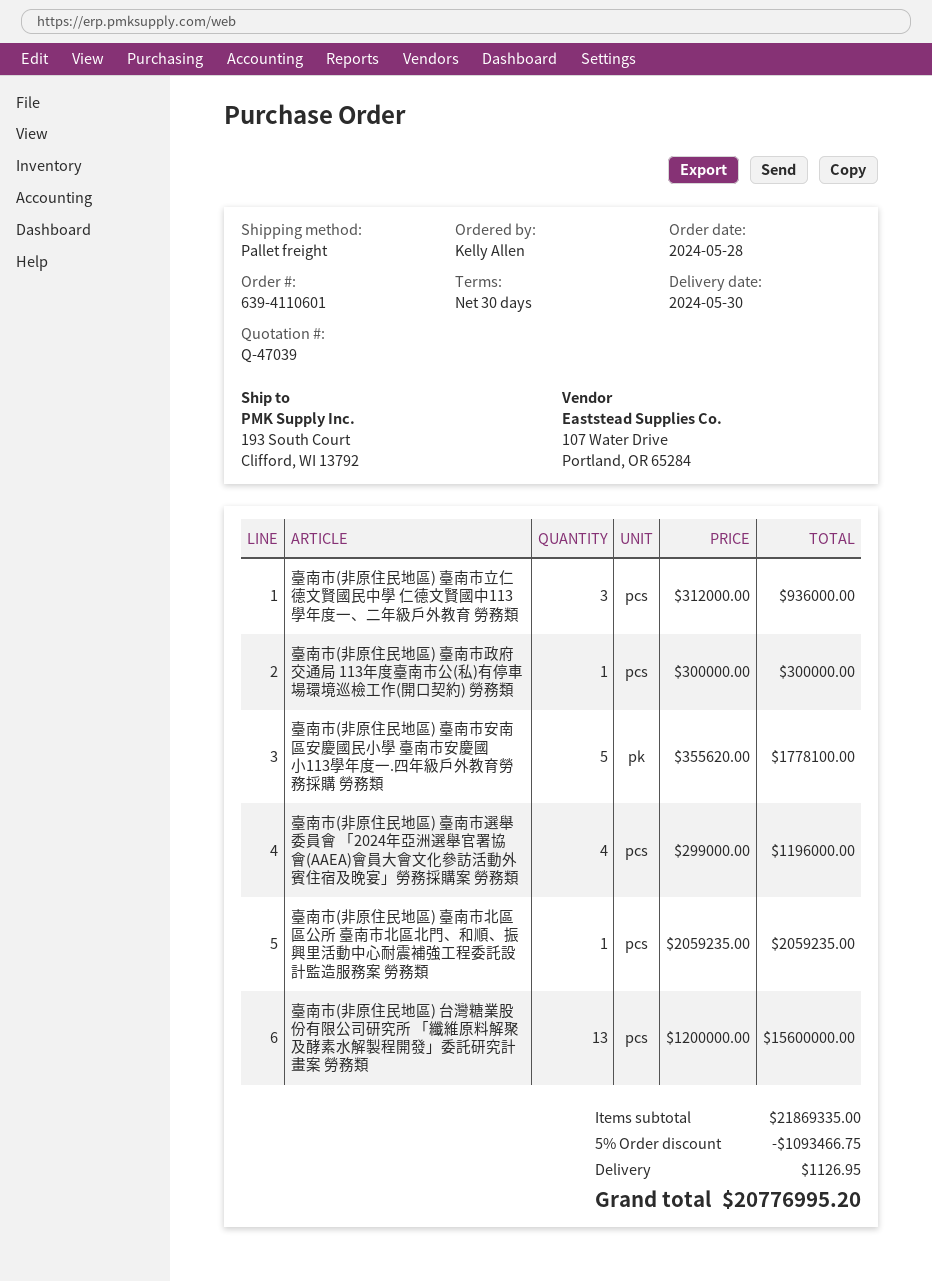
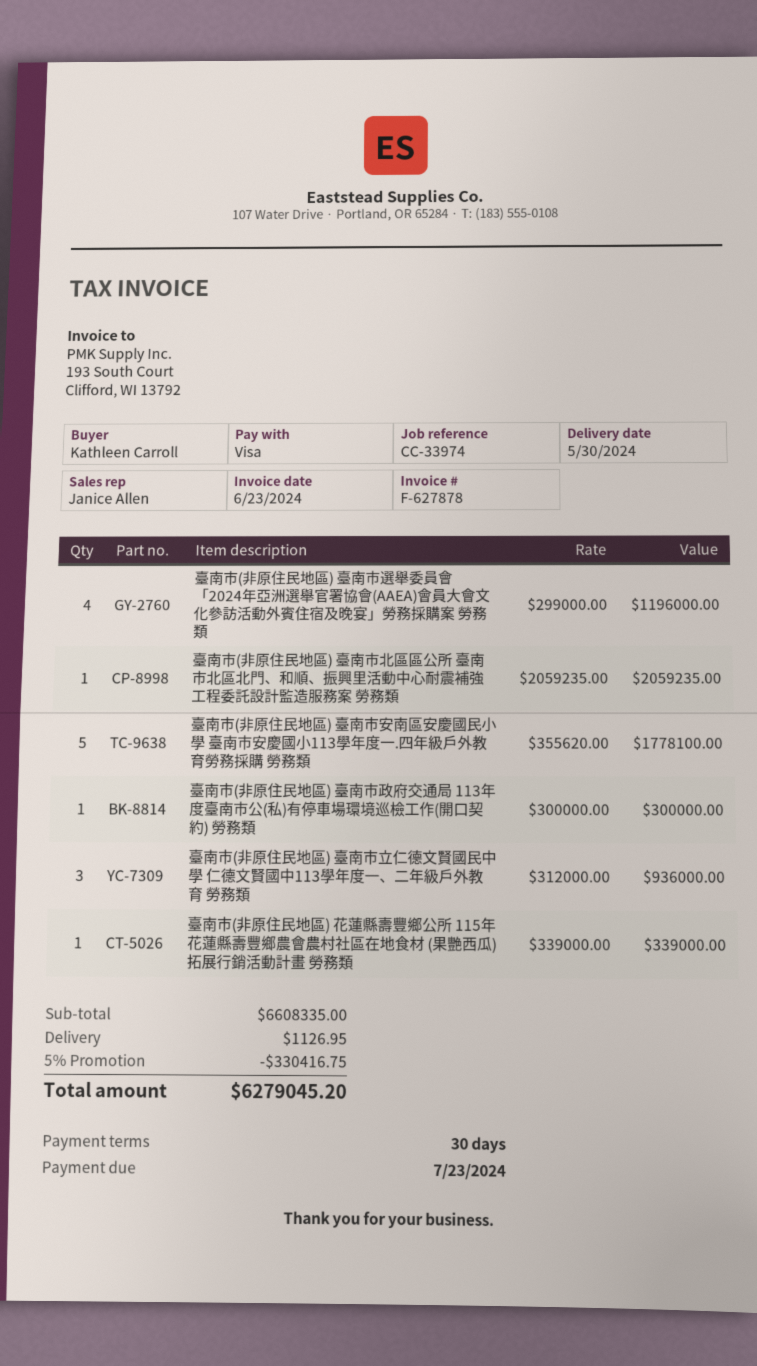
ordered by: Kelly Allen -> Kathleen Carroll
臺南市(非原住民地區) 台灣糖業股份有限公司研究所 「纖維原料解聚及酵素水解製程開發」委託研究計畫案 勞務類: 13 x 1200000.00 = 15600000.00 -> none
臺南市(非原住民地區) 花蓮縣壽豐鄉公所 115年花蓮縣壽豐鄉農會農村社區在地食材 (果艷西瓜)拓展行銷活動計畫 勞務類: none -> 1 x 339000.00 = 339000.00
subtotal: 21869335.00 -> 6608335.00
discount: 5% = 1093466.75 -> 5% = 330416.75
total: 20776995.20 -> 6279045.20

